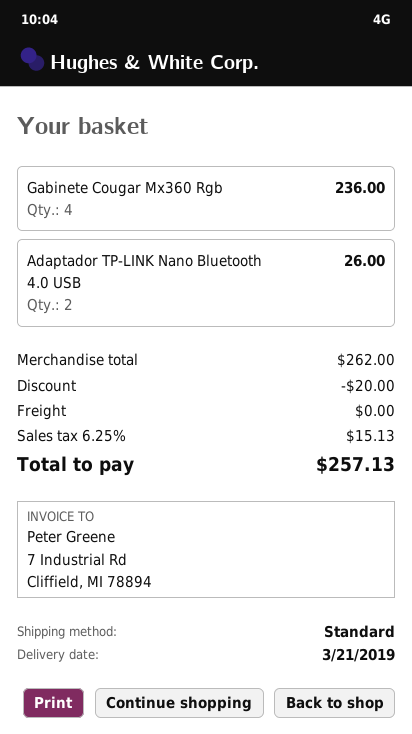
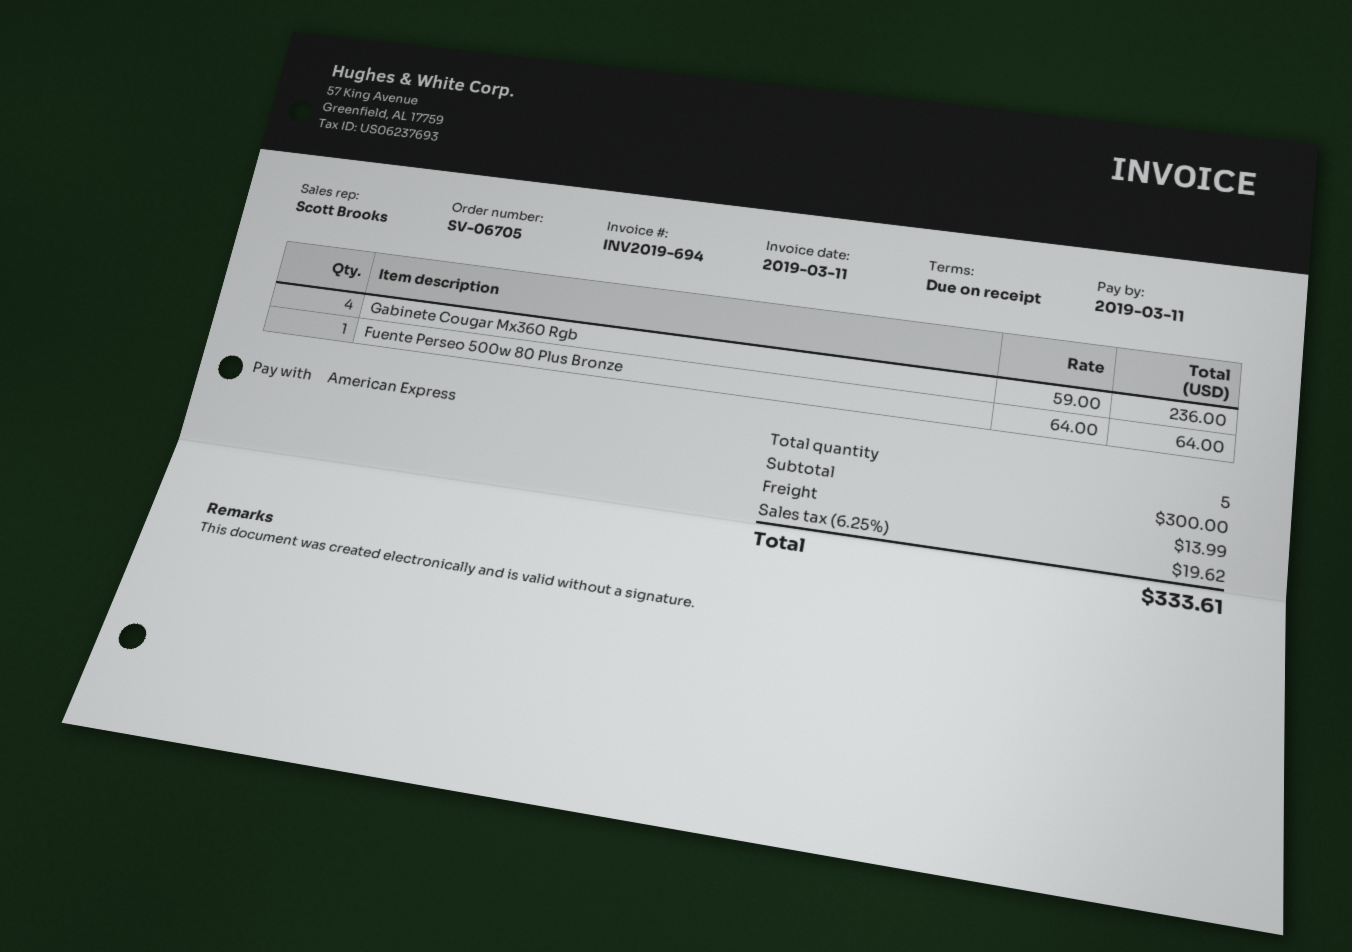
Adaptador TP-LINK Nano Bluetooth 4.0 USB: 2 for 26.00 -> none
Fuente Perseo 500w 80 Plus Bronze: none -> 1 for 64.00
subtotal: 262.00 -> 300.00
discount: 20.00 -> none
shipping: 0.00 -> 13.99
tax: 6.25% = 15.13 -> 6.25% = 19.62
total: 257.13 -> 333.61

